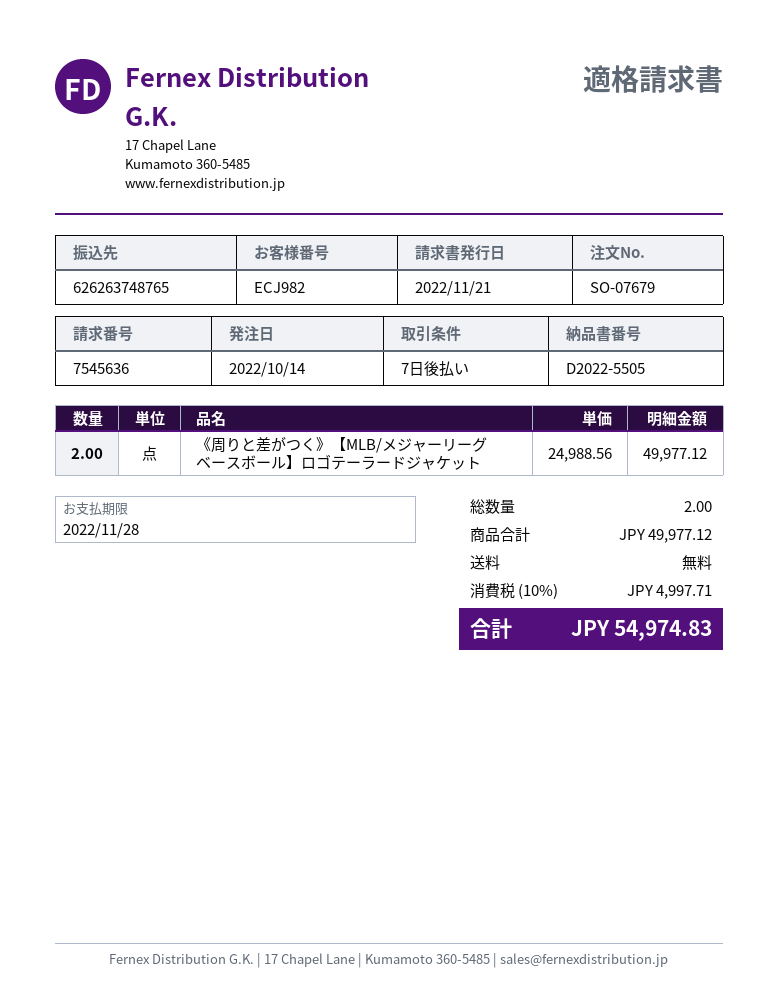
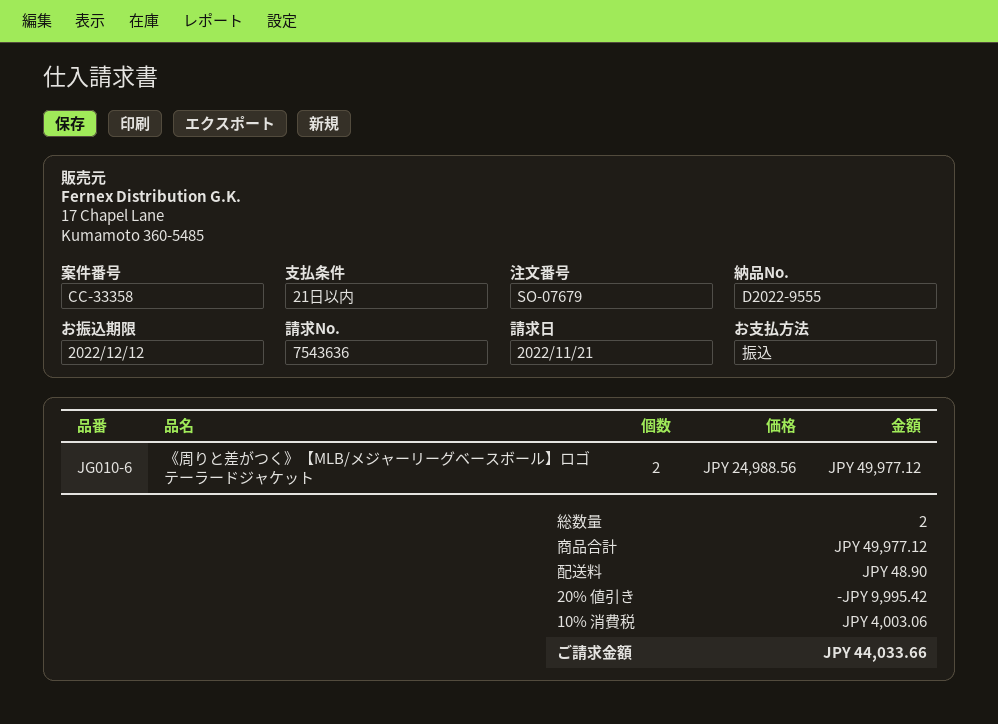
delivery note number: D2022-5505 -> D2022-9555
invoice number: 7545636 -> 7543636
payment terms: 7 days -> 21 days
due date: 2022-11-28 -> 2022-12-12
discount: none -> 20% = 9995.42
shipping: 0.00 -> 48.90
tax: 10% = 4997.71 -> 10% = 4003.06
total: 54974.83 -> 44033.66

